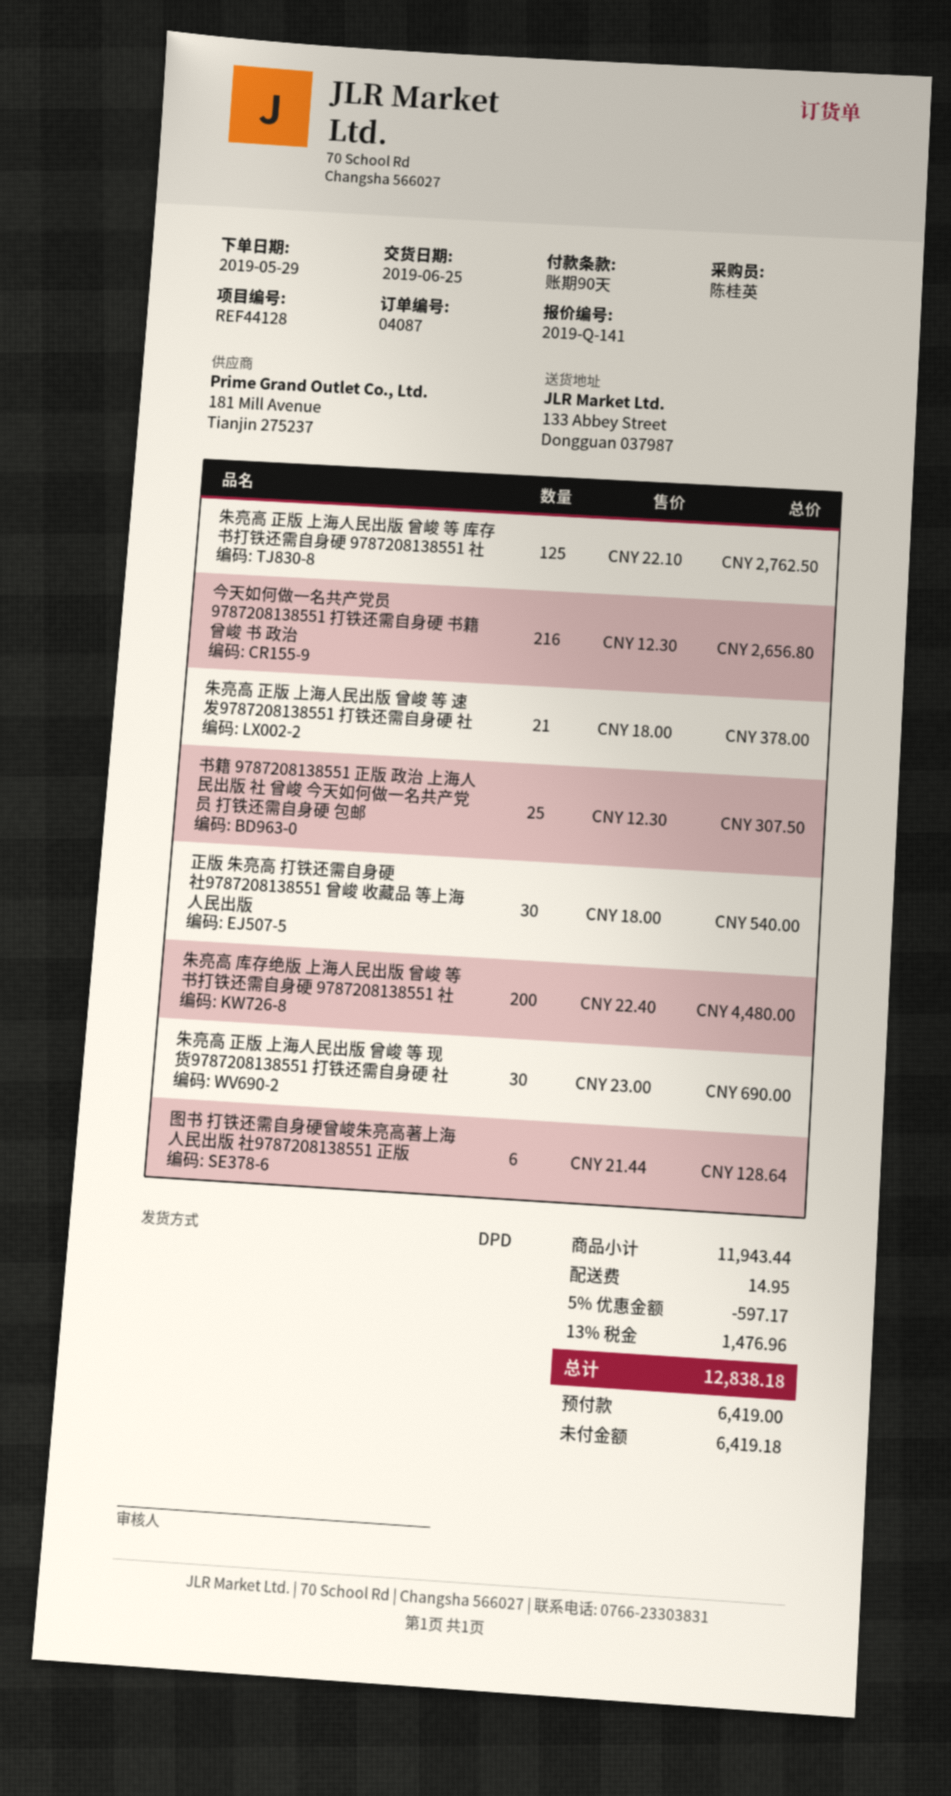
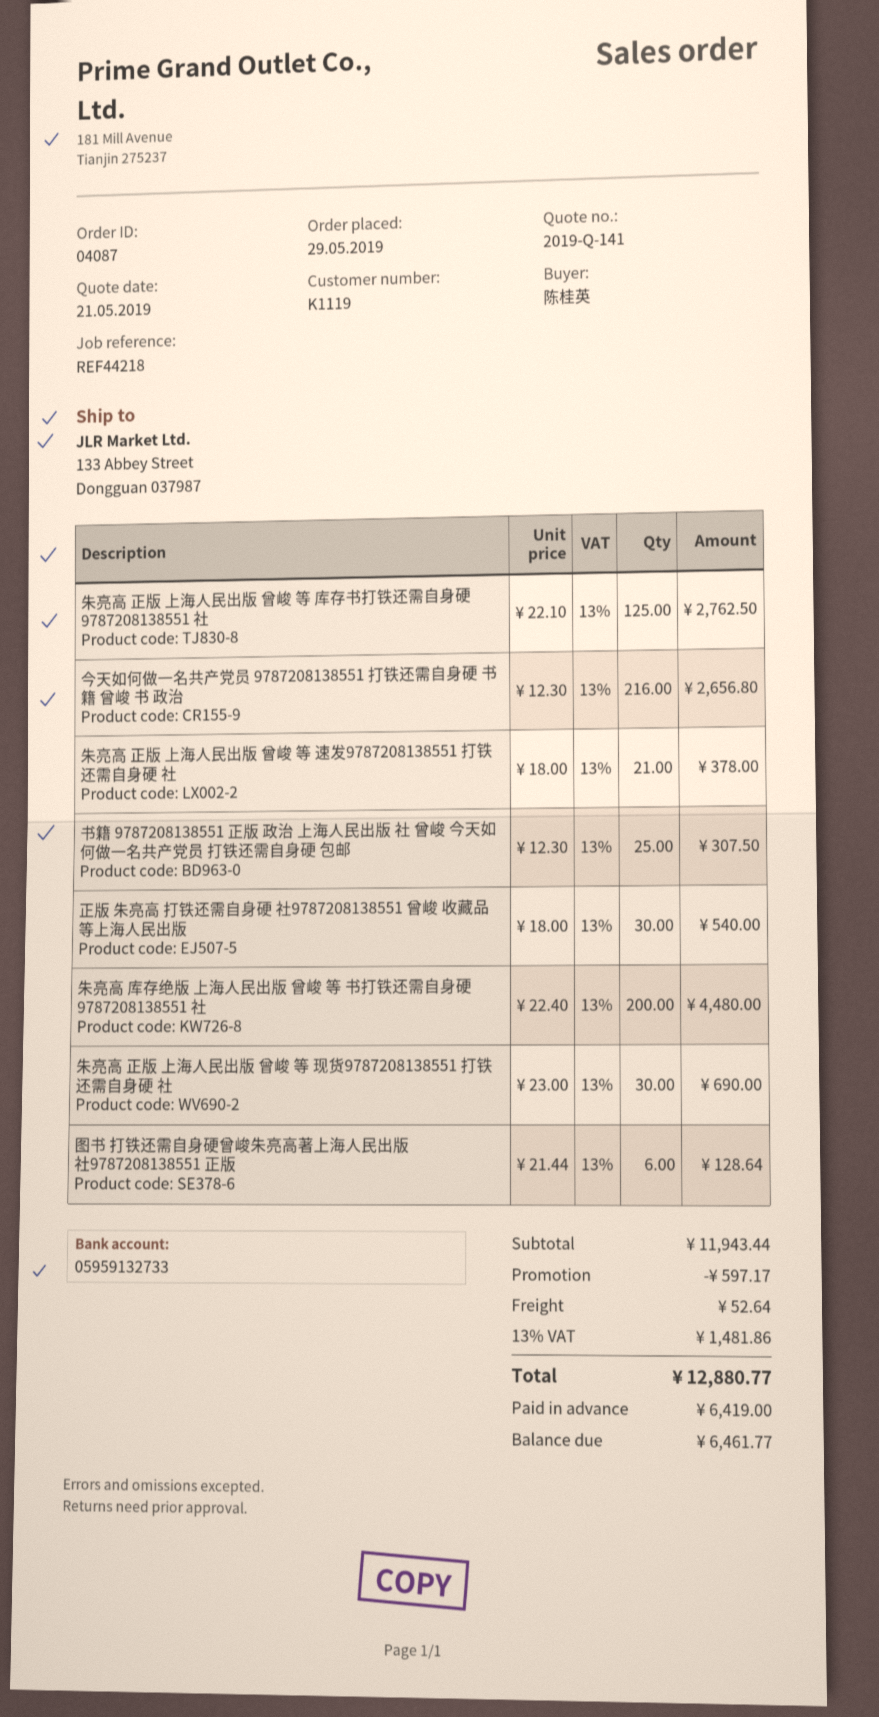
reference: REF44128 -> REF44218
shipping: 14.95 -> 52.64
tax: 13% = 1476.96 -> 13% = 1481.86
total: 12838.18 -> 12880.77
balance: 6419.18 -> 6461.77

